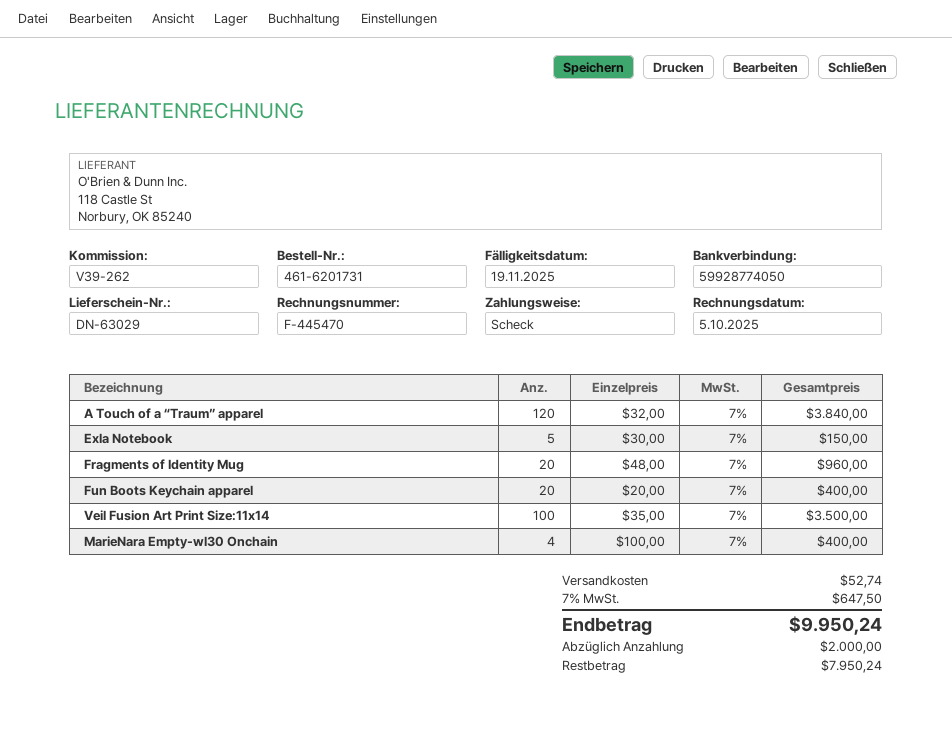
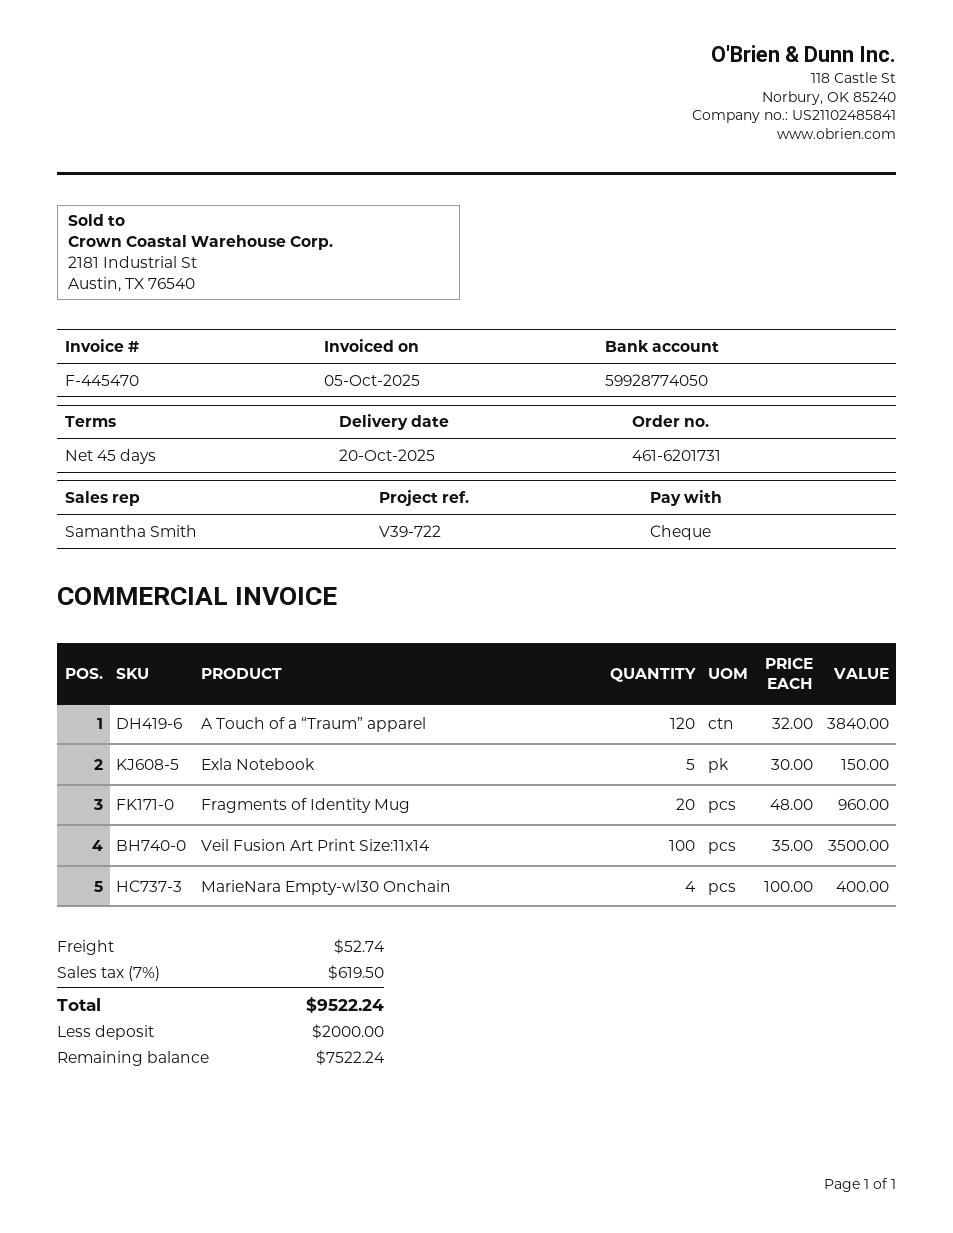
reference: V39-262 -> V39-722
Fun Boots Keychain apparel: 20 x 20.00 = 400.00 -> none
tax: 7% = 647.50 -> 7% = 619.50
total: 9950.24 -> 9522.24
balance: 7950.24 -> 7522.24

